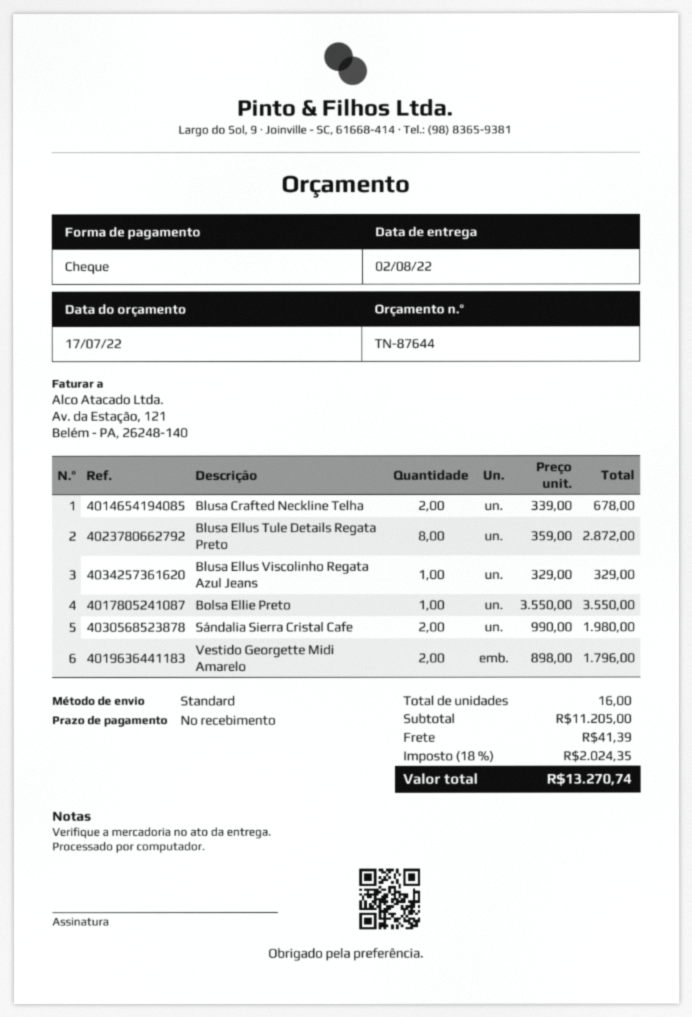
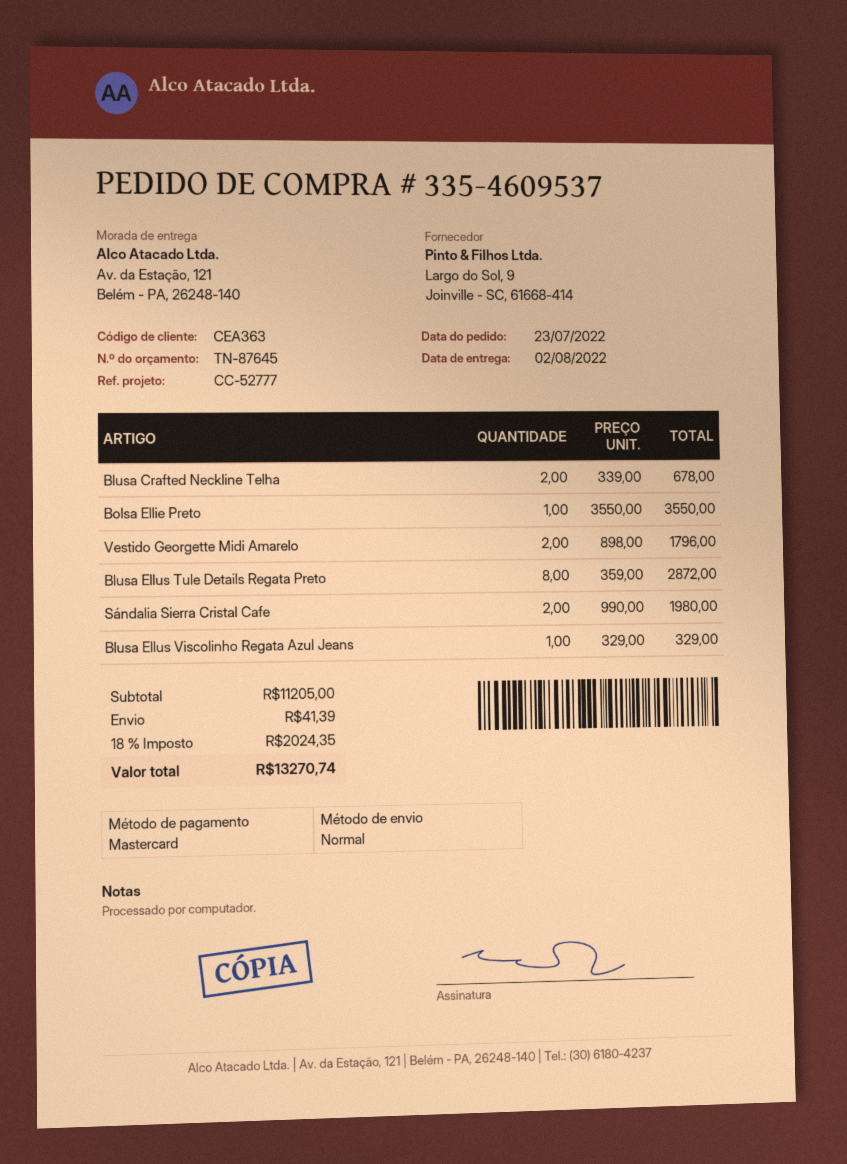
quote number: TN-87644 -> TN-87645
payment method: cheque -> Mastercard

